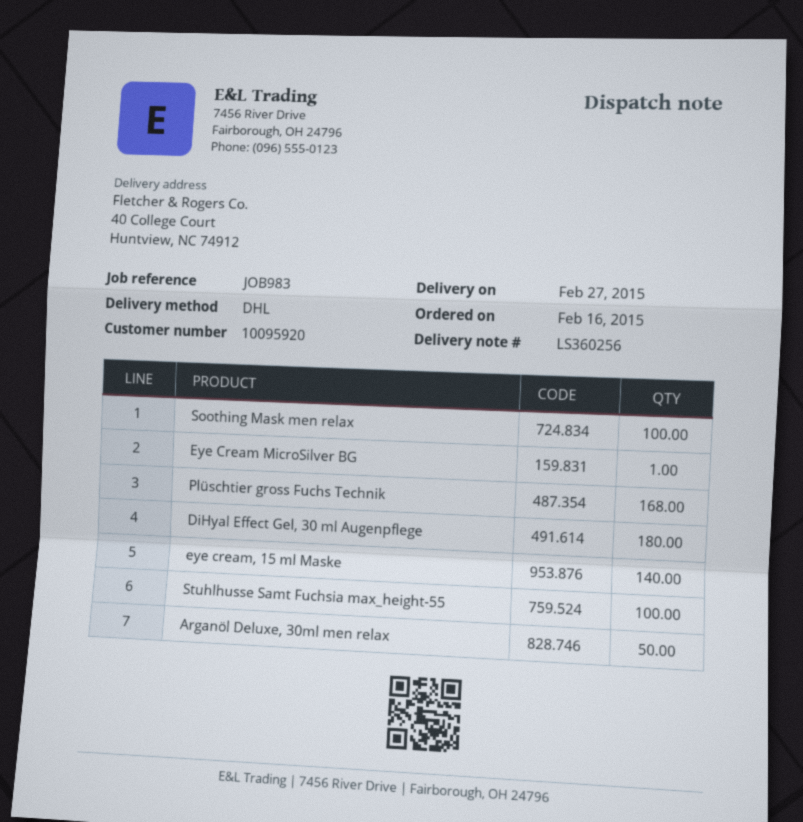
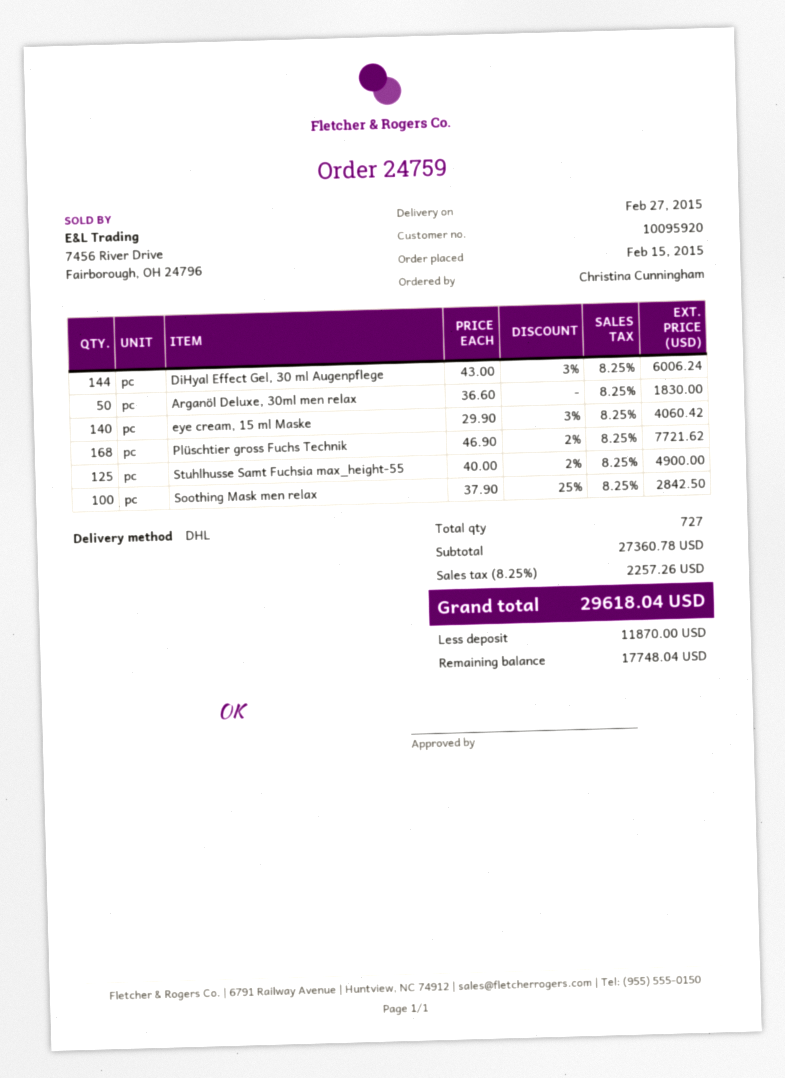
order date: 2015-02-16 -> 2015-02-15
Eye Cream MicroSilver BG: 1 -> none
DiHyal Effect Gel, 30 ml Augenpflege: 180 -> 144
Stuhlhusse Samt Fuchsia max_height-55: 100 -> 125

